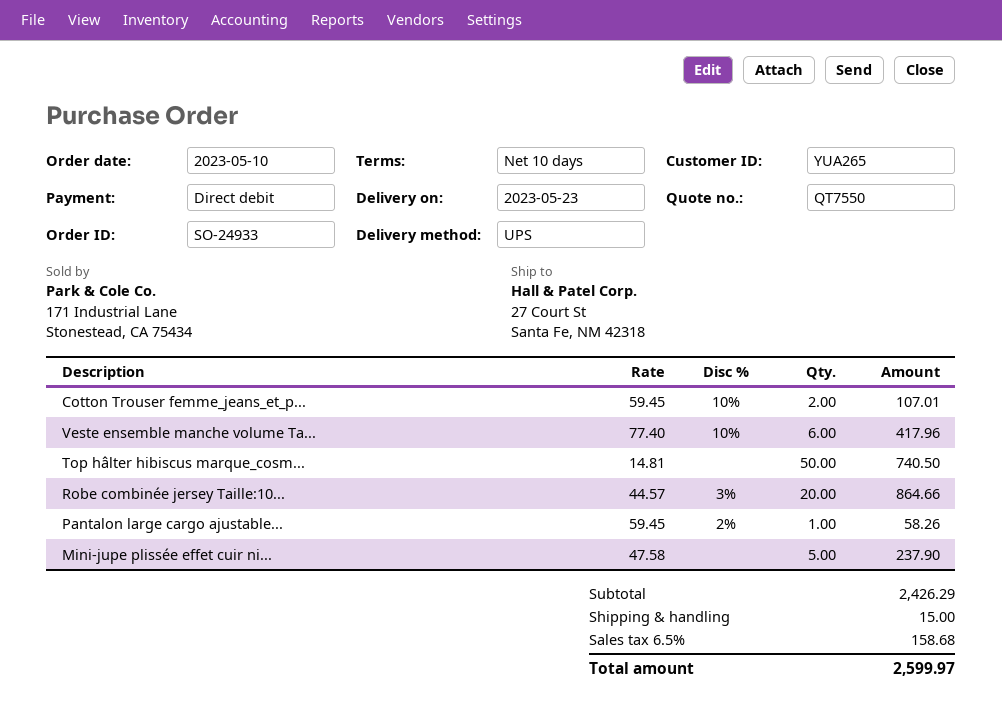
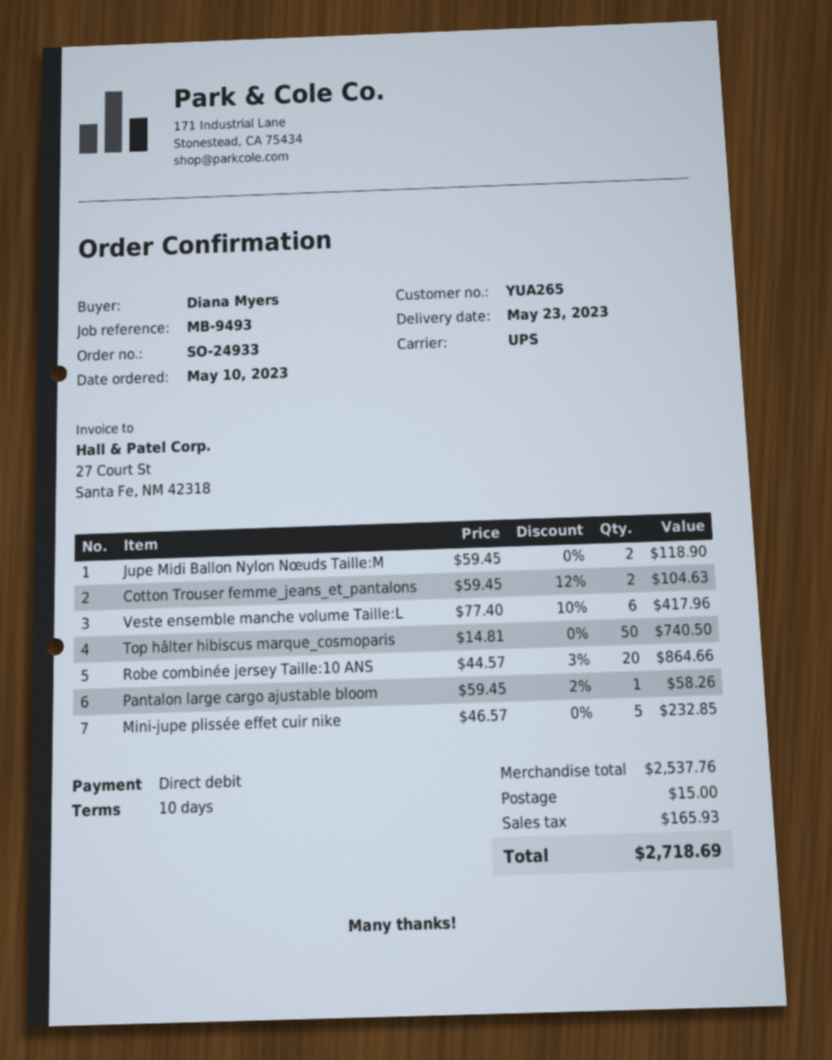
Cotton Trouser femme_jeans_et_p...: 2 x 59.45 - 10% = 107.01 -> 2 x 59.45 - 12% = 104.63
Mini-jupe plissée effet cuir ni...: 5 x 47.58 = 237.90 -> 5 x 46.57 = 232.85
Jupe Midi Ballon Nylon Nœuds Taille:M: none -> 2 x 59.45 = 118.90
subtotal: 2426.29 -> 2537.76
tax: 158.68 -> 165.93
total: 2599.97 -> 2718.69

